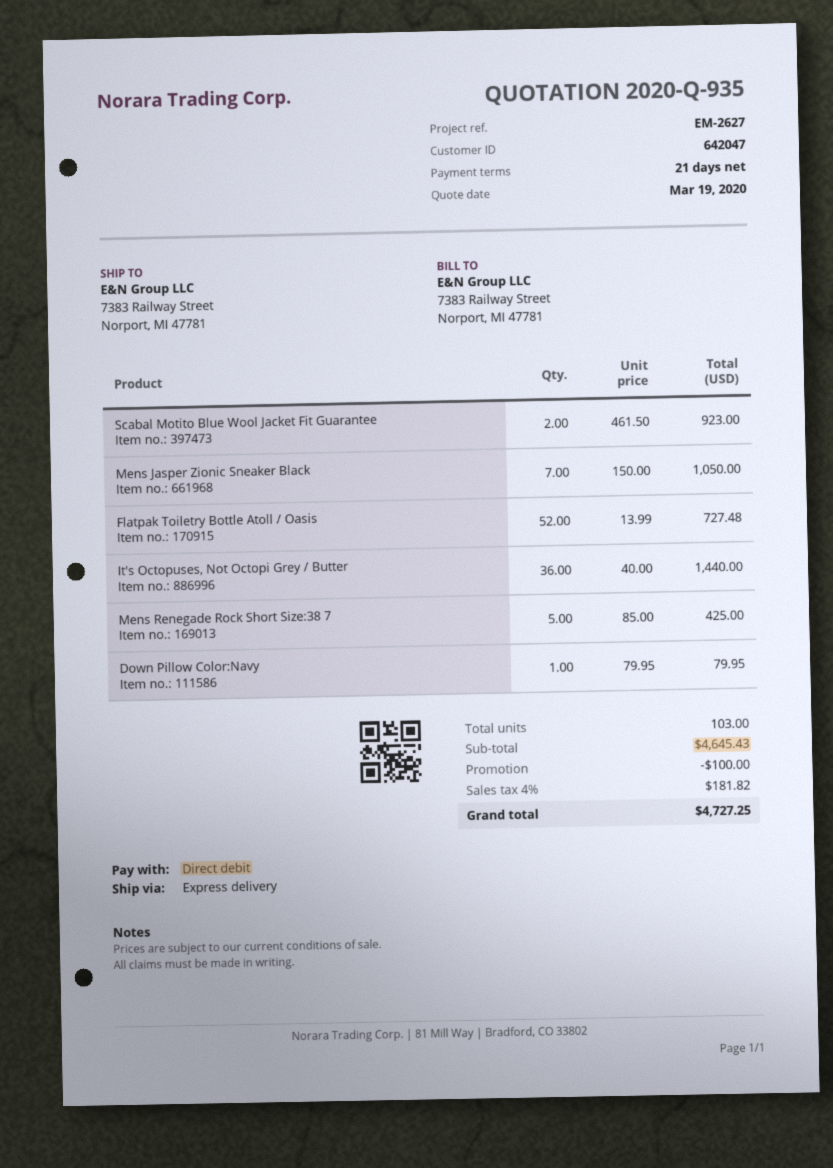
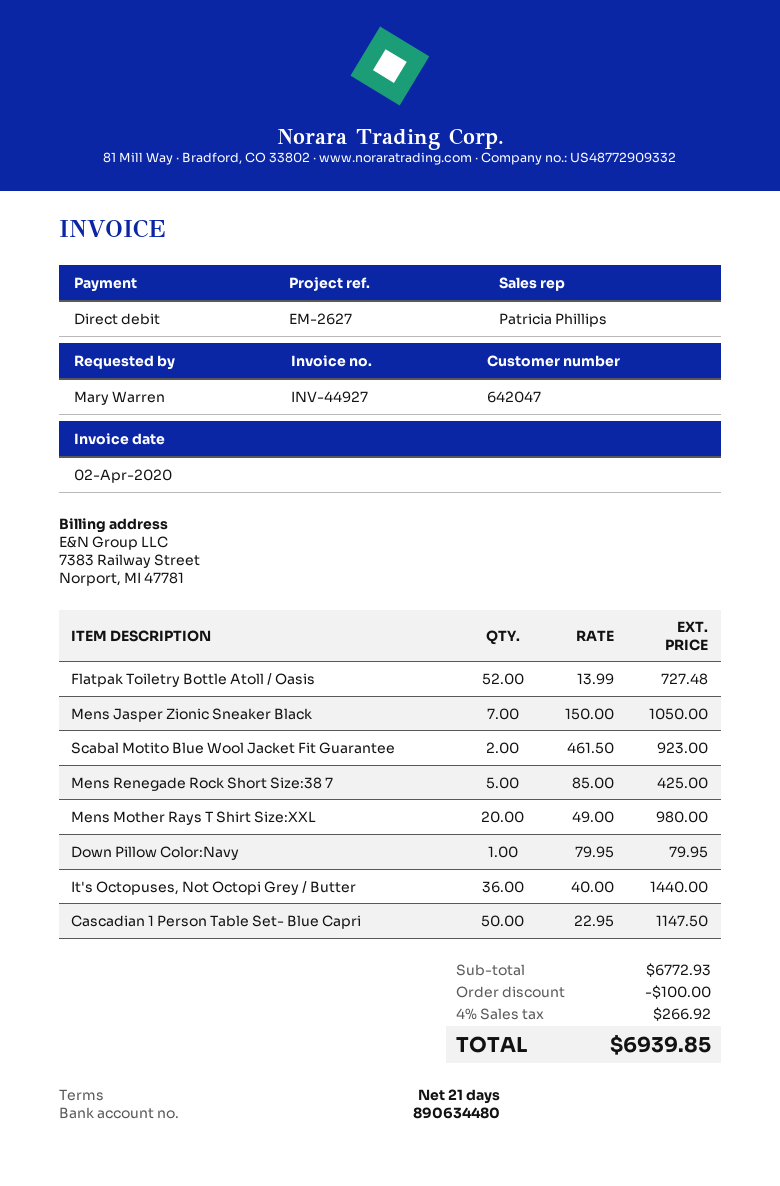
Mens Mother Rays T Shirt Size:XXL: none -> 20 x 49.00 = 980.00
Cascadian 1 Person Table Set- Blue Capri: none -> 50 x 22.95 = 1147.50
subtotal: 4645.43 -> 6772.93
tax: 4% = 181.82 -> 4% = 266.92
total: 4727.25 -> 6939.85

